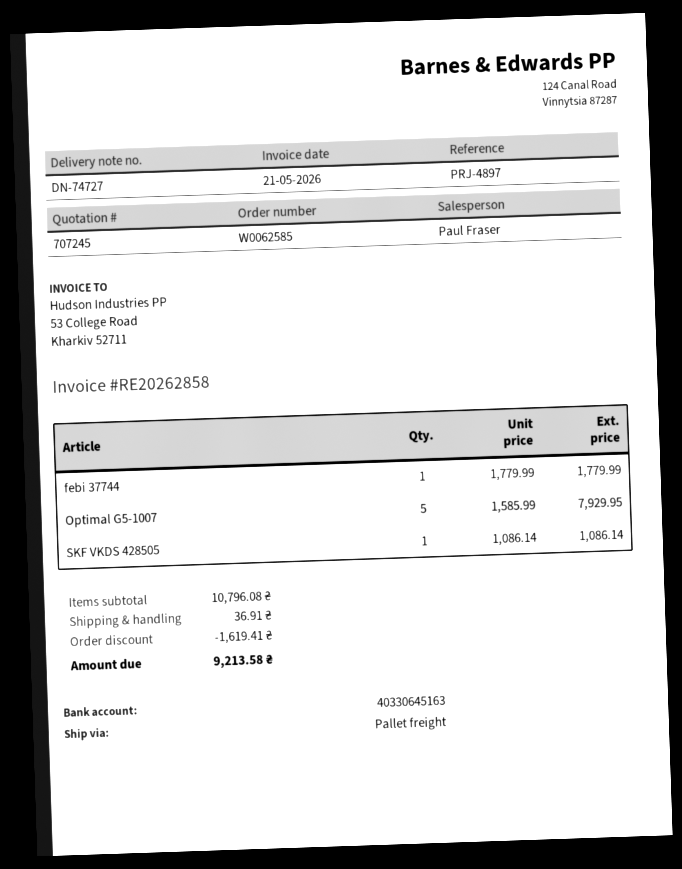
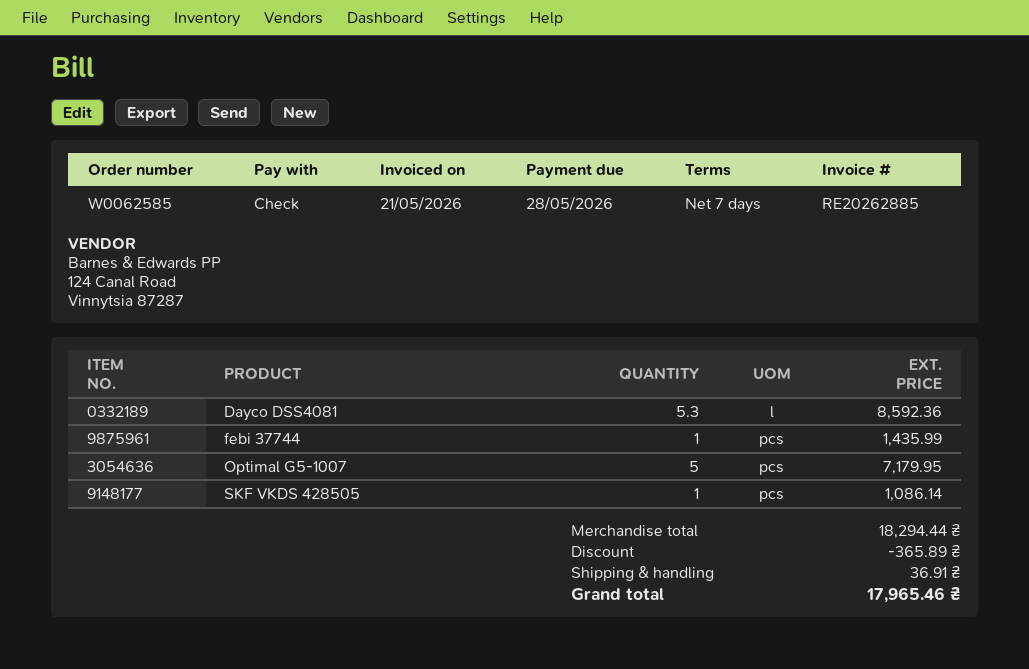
invoice number: RE20262858 -> RE20262885
febi 37744: 1 for 1779.99 -> 1 for 1435.99
Optimal G5-1007: 5 for 7929.95 -> 5 for 7179.95
Dayco DSS4081: none -> 5.3 for 8592.36
subtotal: 10796.08 -> 18294.44
discount: 1619.41 -> 365.89
total: 9213.58 -> 17965.46

